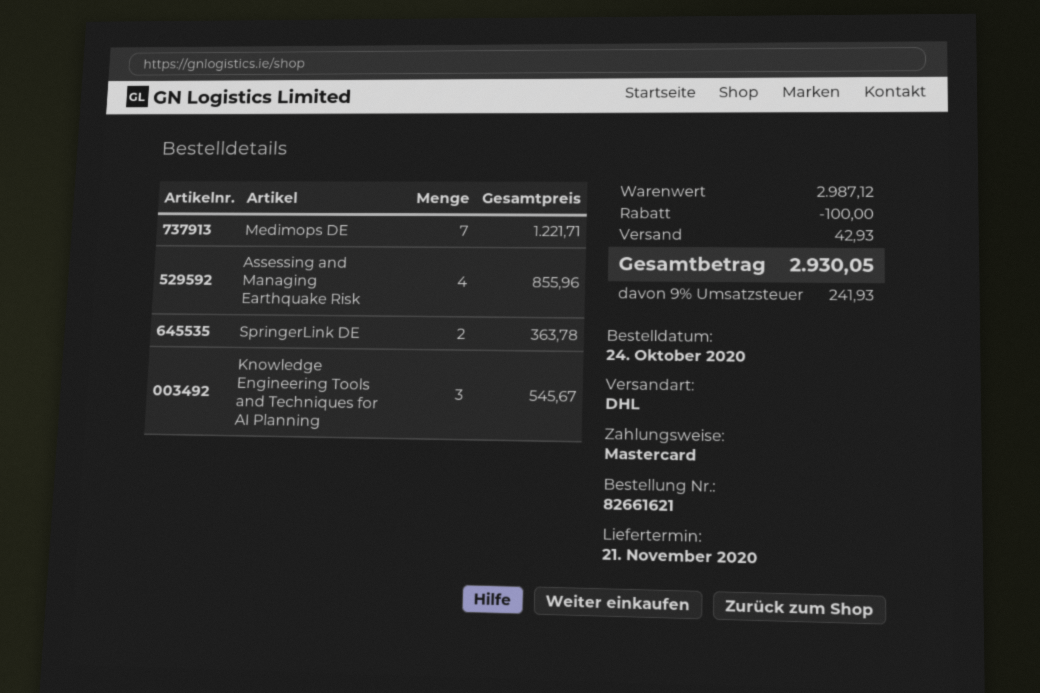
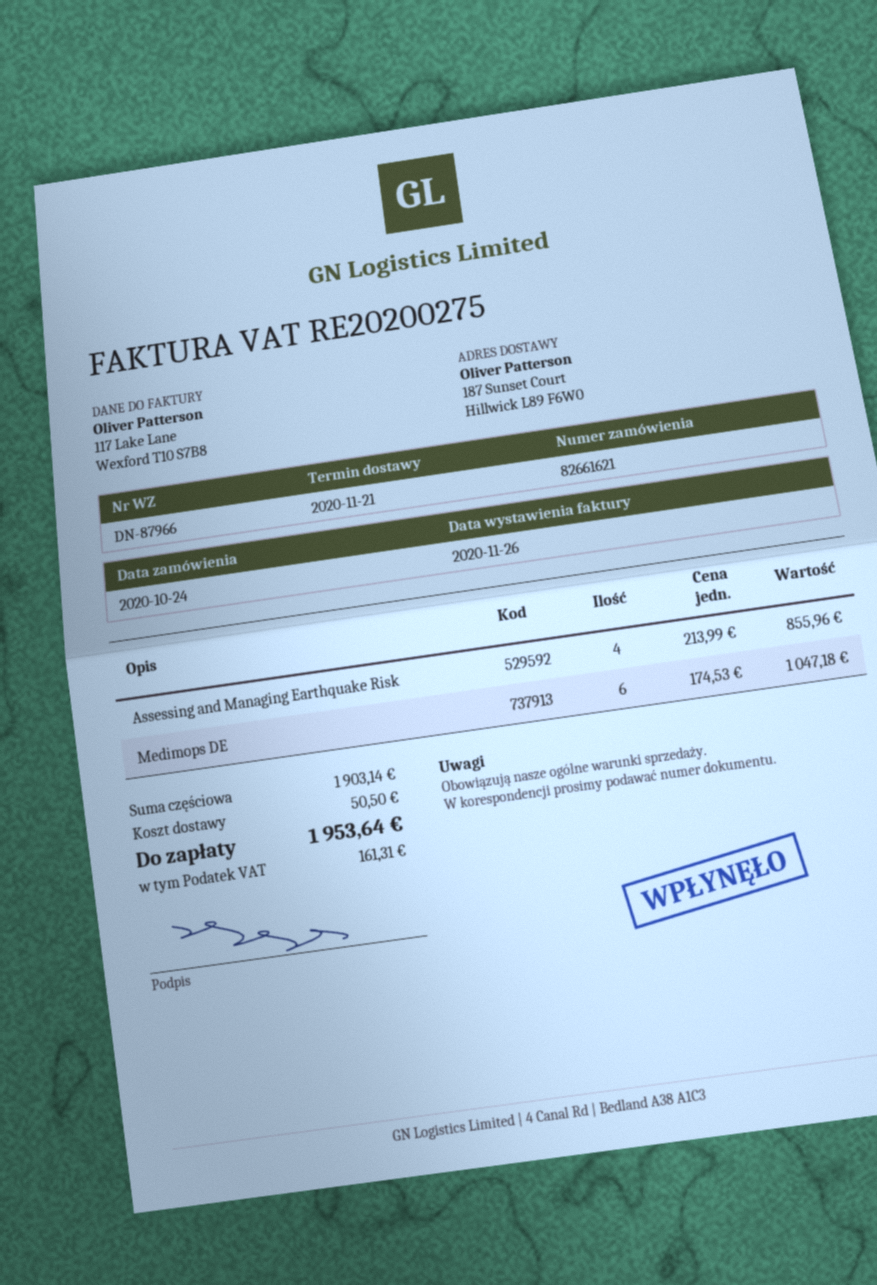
Medimops DE: 7 for 1221.71 -> 6 for 1047.18
SpringerLink DE: 2 for 363.78 -> none
Knowledge Engineering Tools and Techniques for AI Planning: 3 for 545.67 -> none
subtotal: 2987.12 -> 1903.14
discount: 100.00 -> none
shipping: 42.93 -> 50.50
tax: 241.93 -> 161.31
total: 2930.05 -> 1953.64

